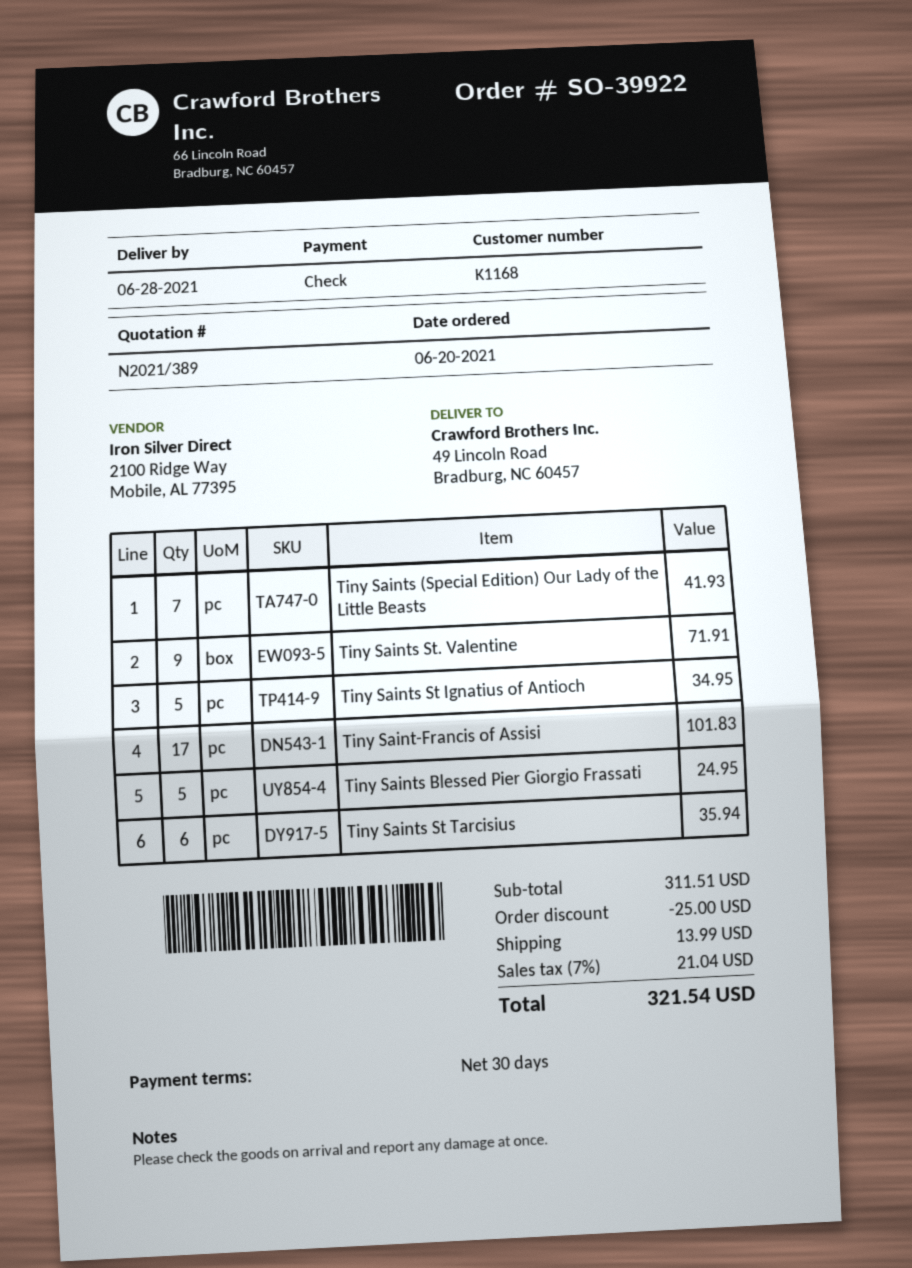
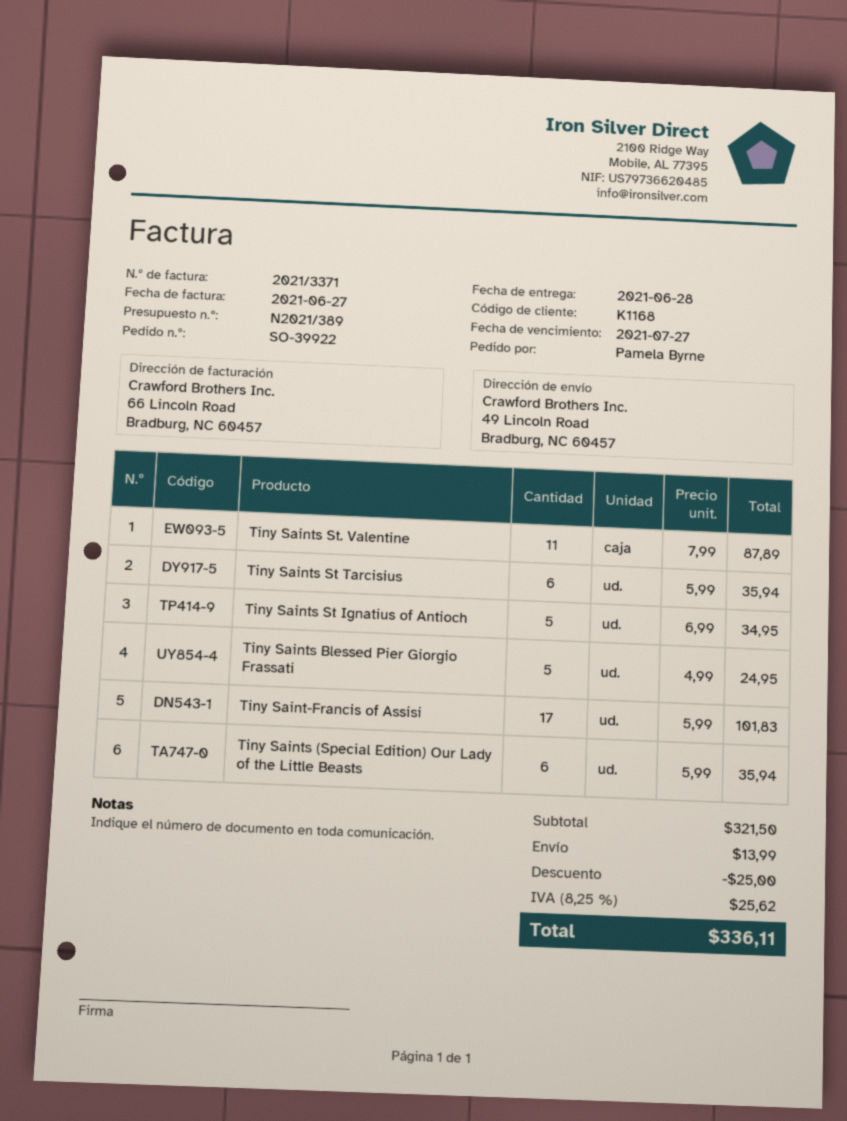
Tiny Saints (Special Edition) Our Lady of the Little Beasts: 7 for 41.93 -> 6 for 35.94
Tiny Saints St. Valentine: 9 for 71.91 -> 11 for 87.89
subtotal: 311.51 -> 321.50
tax: 7% = 21.04 -> 8.25% = 25.62
total: 321.54 -> 336.11

